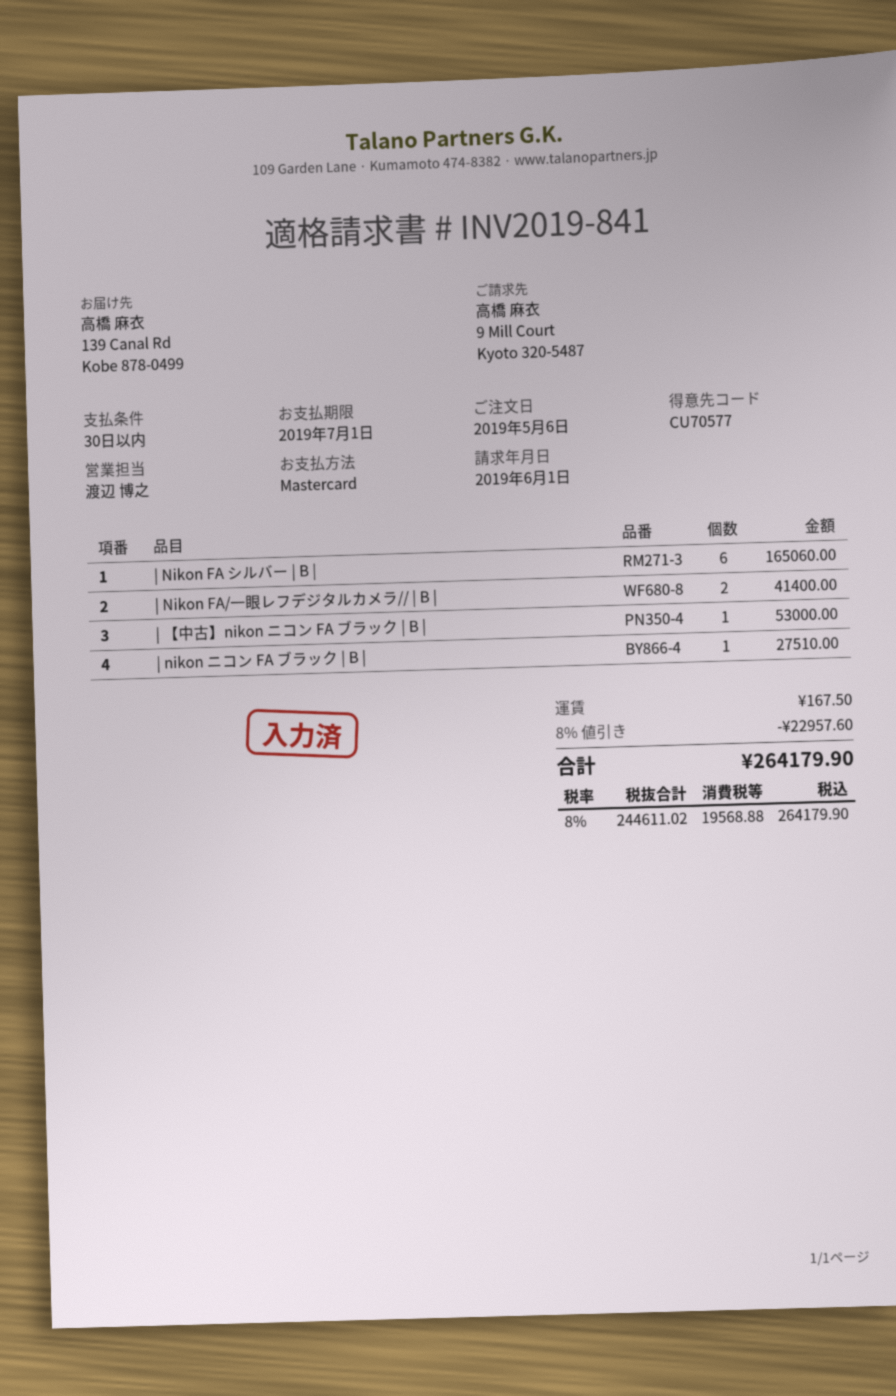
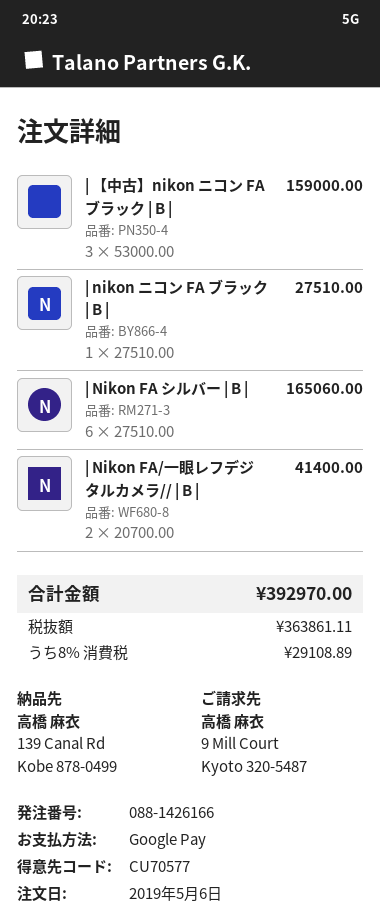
payment method: Mastercard -> Google Pay
| 【中古】nikon ニコン FA ブラック | B |: 1 for 53000.00 -> 3 for 159000.00
discount: 8% = 22957.60 -> none
shipping: 167.50 -> none
net: 244611.02 -> 363861.11
tax: 8% = 19568.88 -> 8% = 29108.89
total: 264179.90 -> 392970.00

